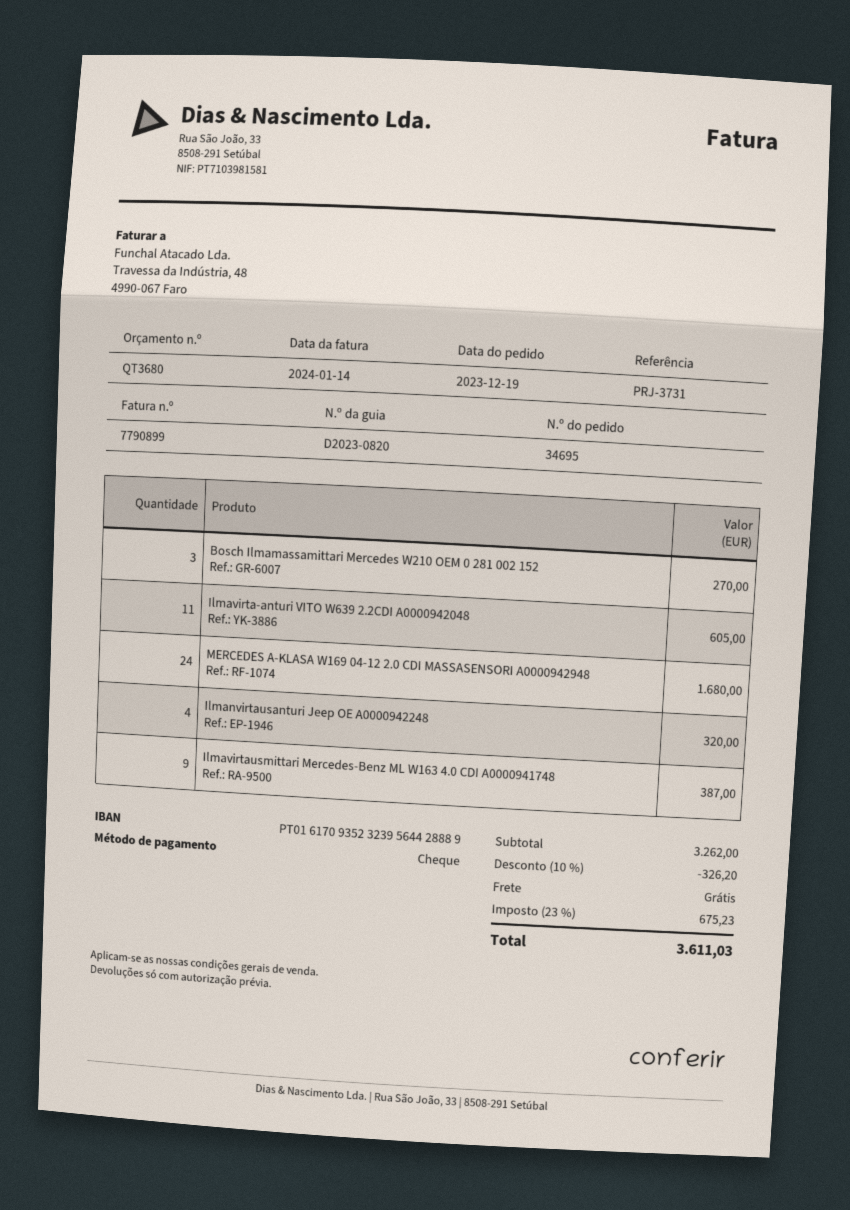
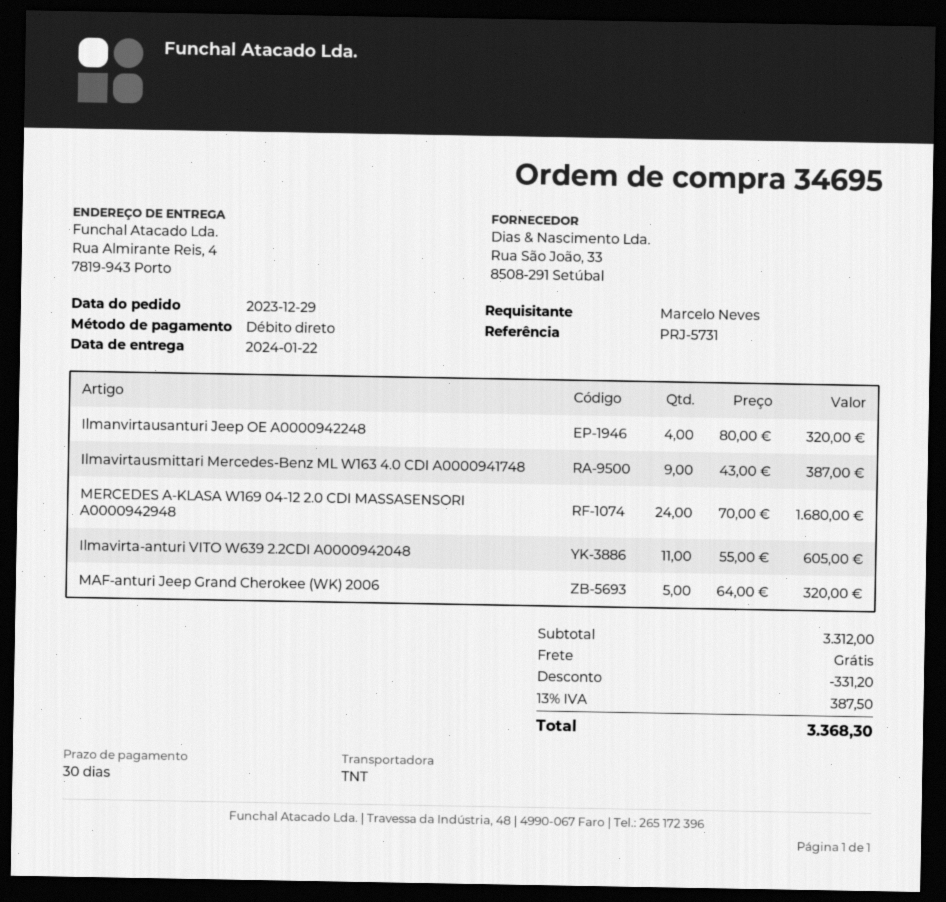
order date: 2023-12-19 -> 2023-12-29
reference: PRJ-3731 -> PRJ-5731
payment method: cheque -> direct debit
Bosch Ilmamassamittari Mercedes W210 OEM 0 281 002 152: 3 for 270.00 -> none
MAF-anturi Jeep Grand Cherokee (WK) 2006: none -> 5 for 320.00
subtotal: 3262.00 -> 3312.00
discount: 326.20 -> 331.20
tax: 23% = 675.23 -> 13% = 387.50
total: 3611.03 -> 3368.30

